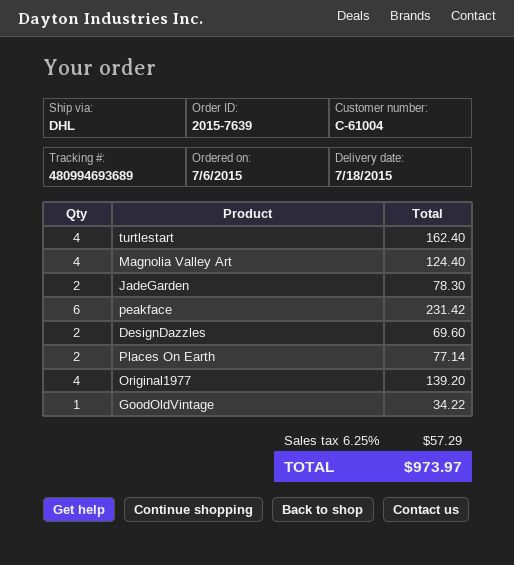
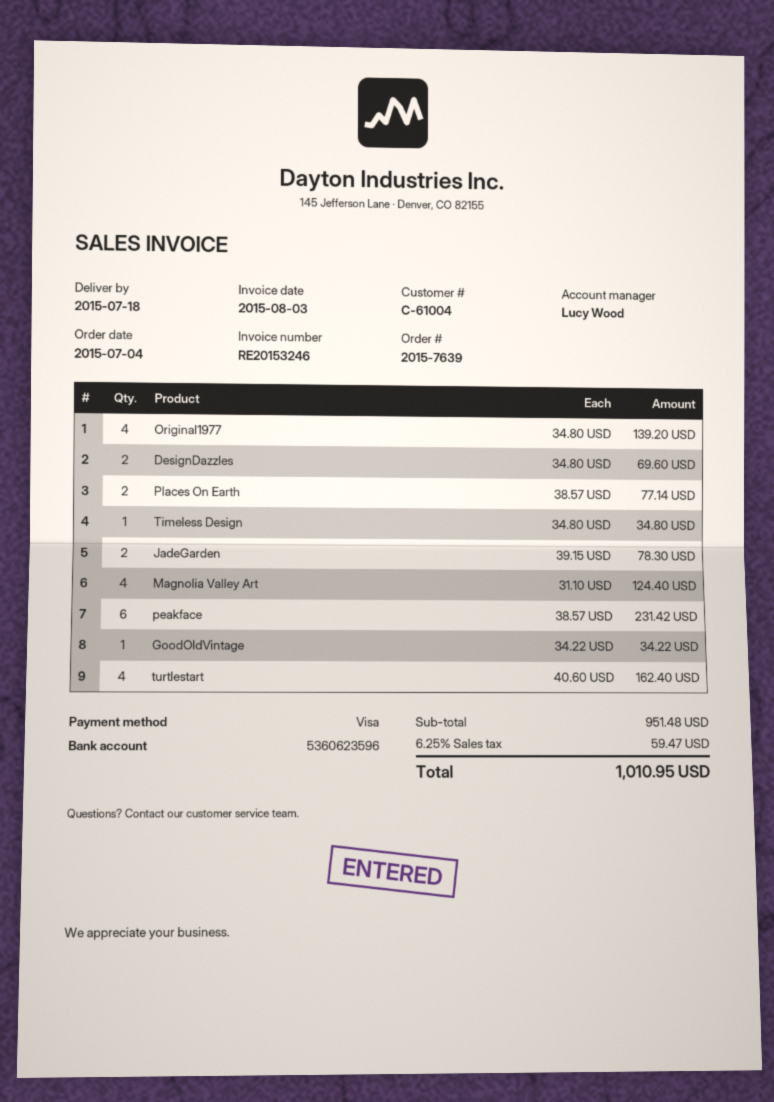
order date: 2015-07-06 -> 2015-07-04
Timeless Design: none -> 1 for 34.80
tax: 6.25% = 57.29 -> 6.25% = 59.47
total: 973.97 -> 1010.95

